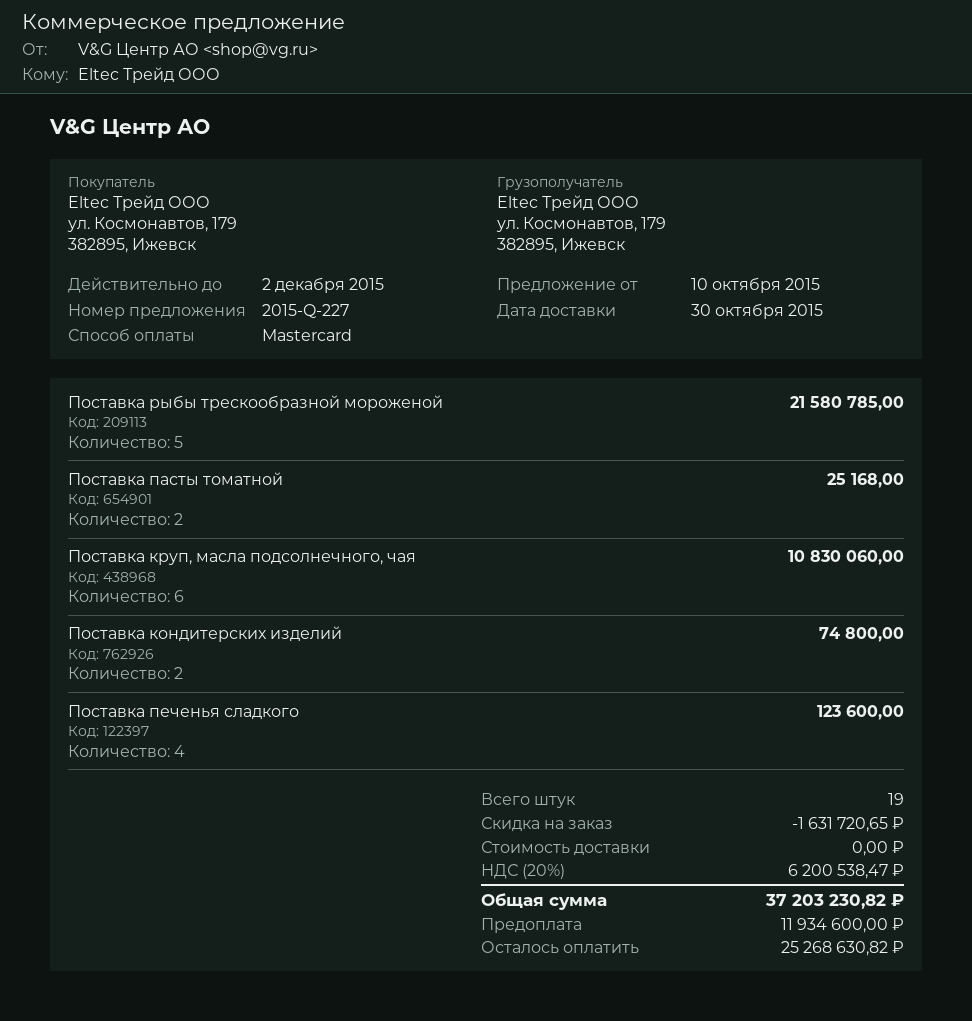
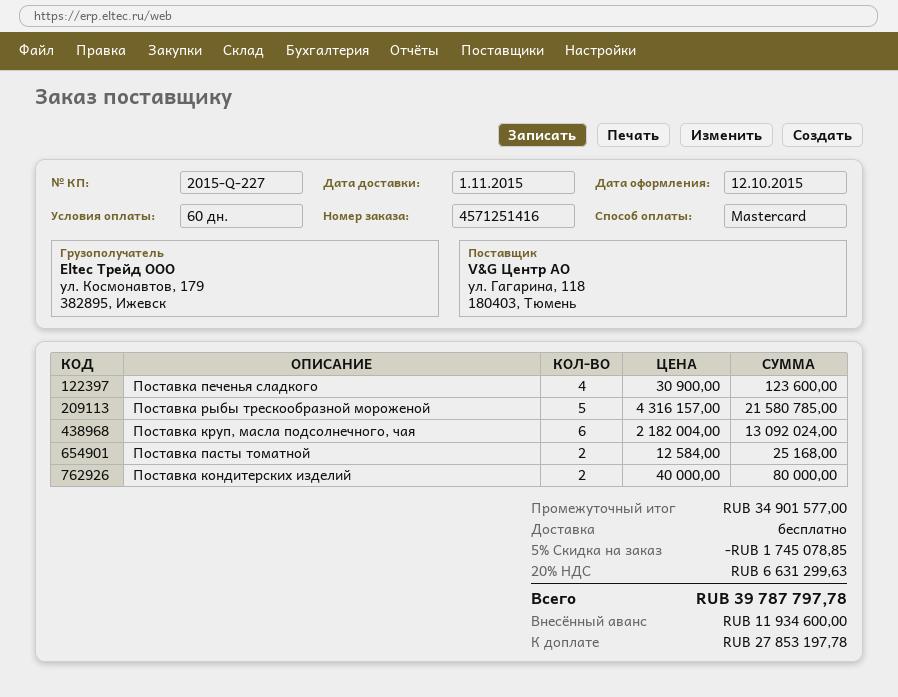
delivery date: 2015-10-30 -> 2015-11-01
Поставка круп, масла подсолнечного, чая: 6 for 10830060.00 -> 6 for 13092024.00
Поставка кондитерских изделий: 2 for 74800.00 -> 2 for 80000.00
discount: 1631720.65 -> 1745078.85
tax: 20% = 6200538.47 -> 20% = 6631299.63
total: 37203230.82 -> 39787797.78
balance: 25268630.82 -> 27853197.78

